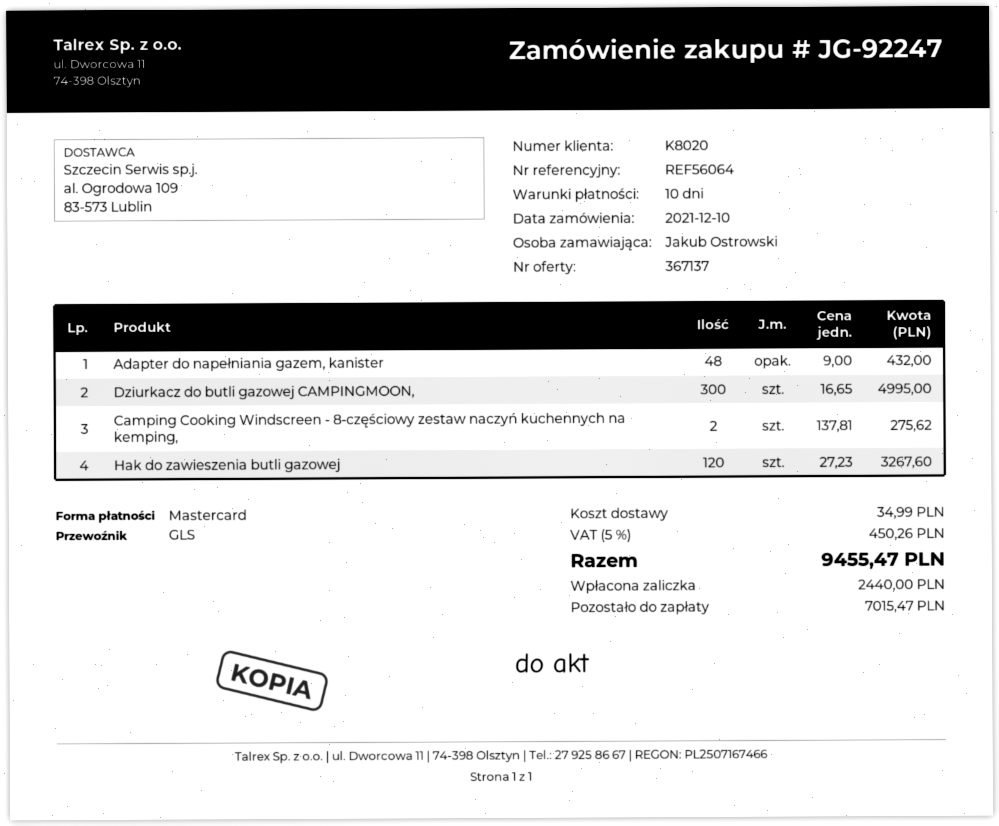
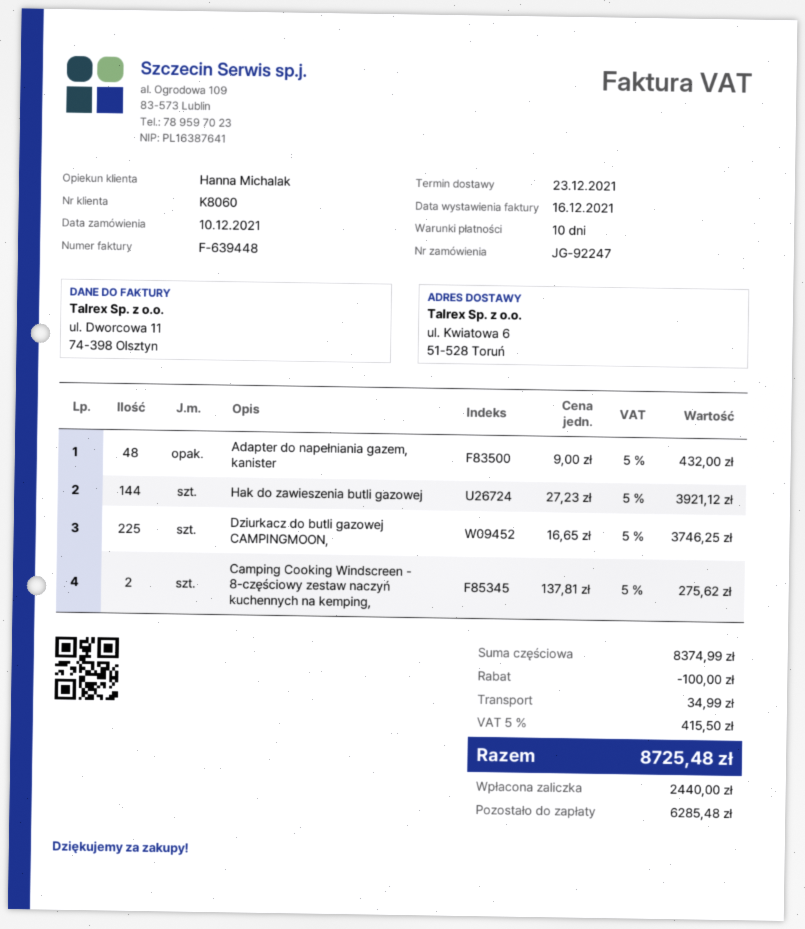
customer number: K8020 -> K8060
Dziurkacz do butli gazowej CAMPINGMOON,: 300 x 16.65 = 4995.00 -> 225 x 16.65 = 3746.25
Hak do zawieszenia butli gazowej: 120 x 27.23 = 3267.60 -> 144 x 27.23 = 3921.12
discount: none -> 100.00
tax: 5% = 450.26 -> 5% = 415.50
total: 9455.47 -> 8725.48
balance: 7015.47 -> 6285.48

